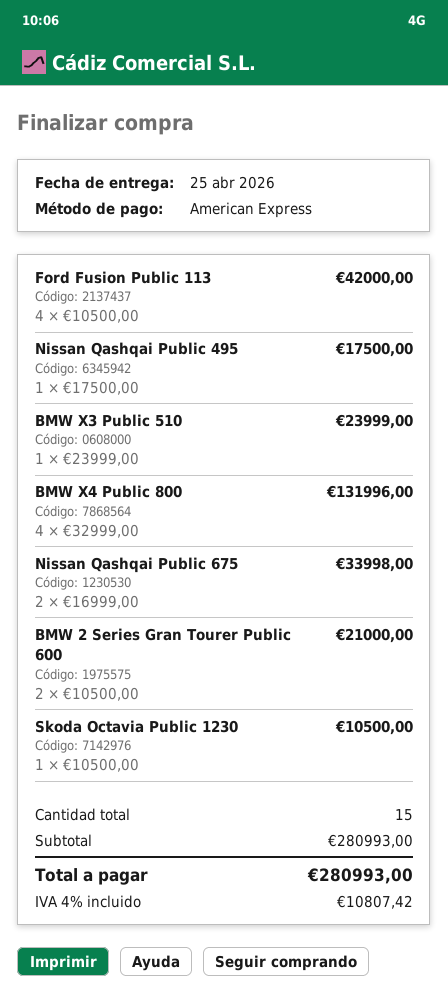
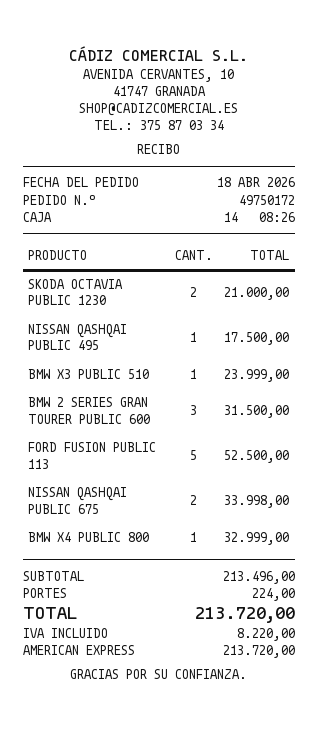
Ford Fusion Public 113: 4 for 42000.00 -> 5 for 52500.00
BMW X4 Public 800: 4 for 131996.00 -> 1 for 32999.00
BMW 2 Series Gran Tourer Public 600: 2 for 21000.00 -> 3 for 31500.00
Skoda Octavia Public 1230: 1 for 10500.00 -> 2 for 21000.00
subtotal: 280993.00 -> 213496.00
shipping: none -> 224.00
tax: 10807.42 -> 8220.00
total: 280993.00 -> 213720.00

